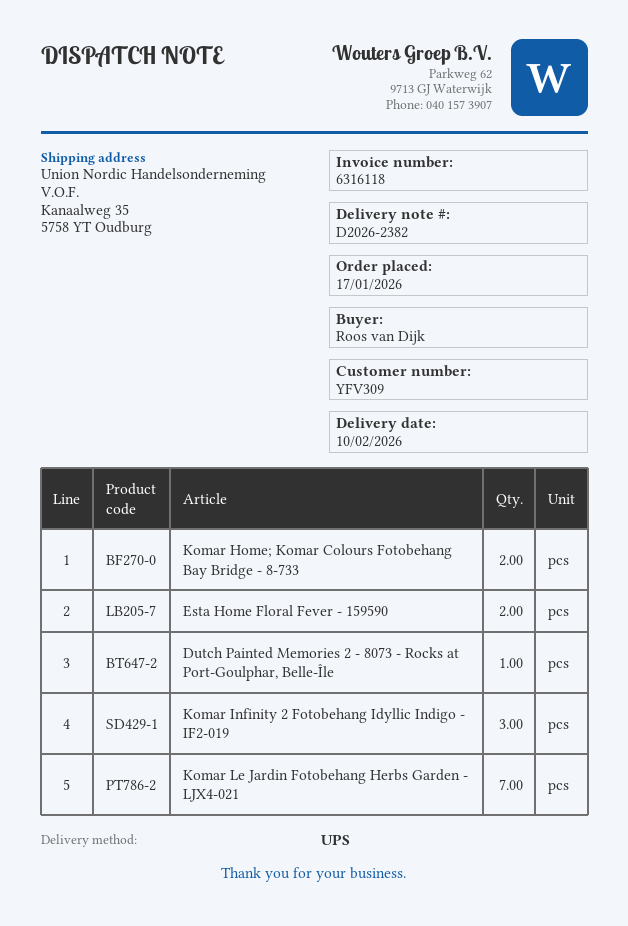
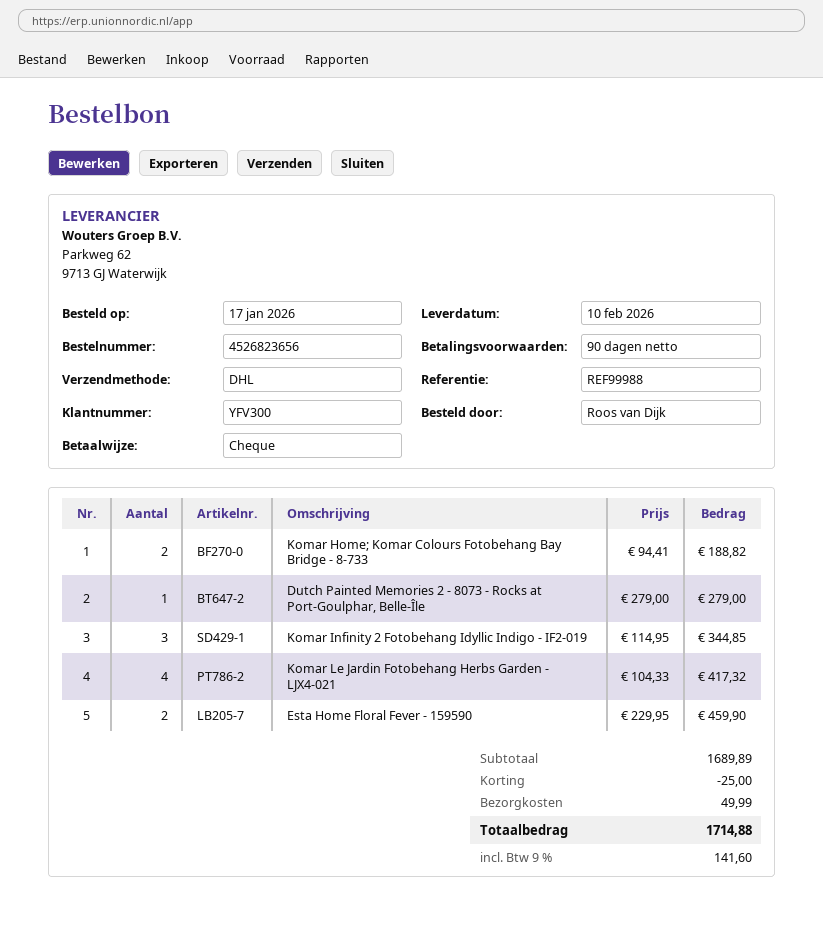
customer number: YFV309 -> YFV300
shipping method: UPS -> DHL
Komar Le Jardin Fotobehang Herbs Garden - LJX4-021: 7 -> 4

